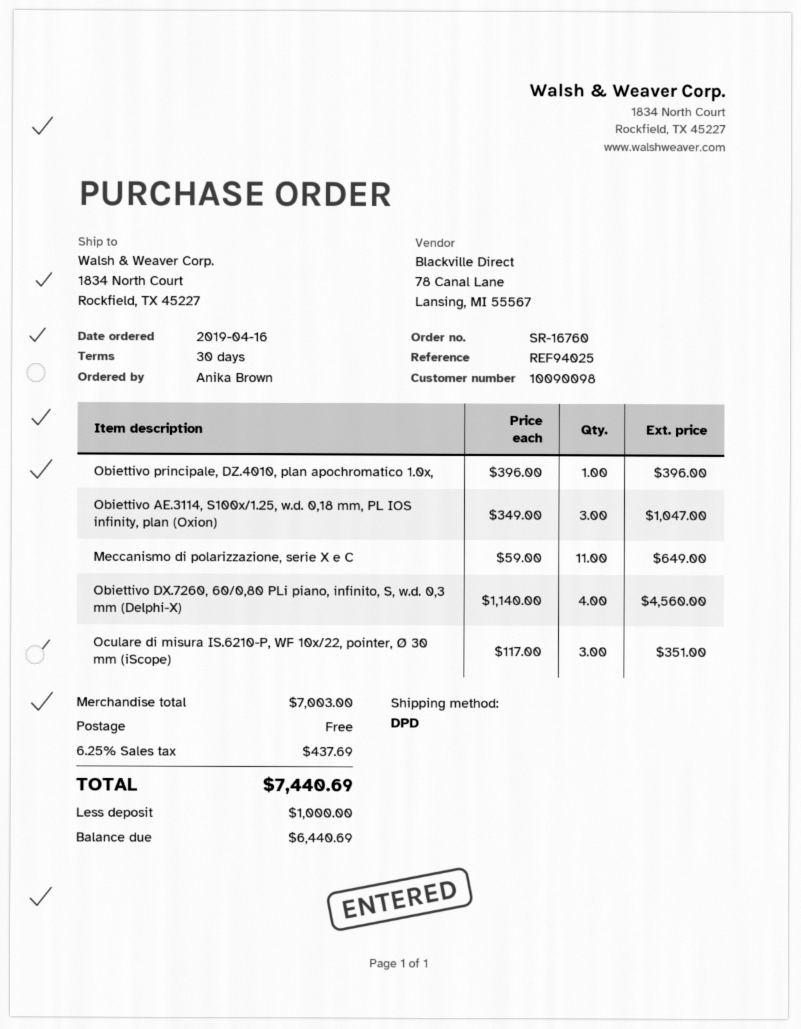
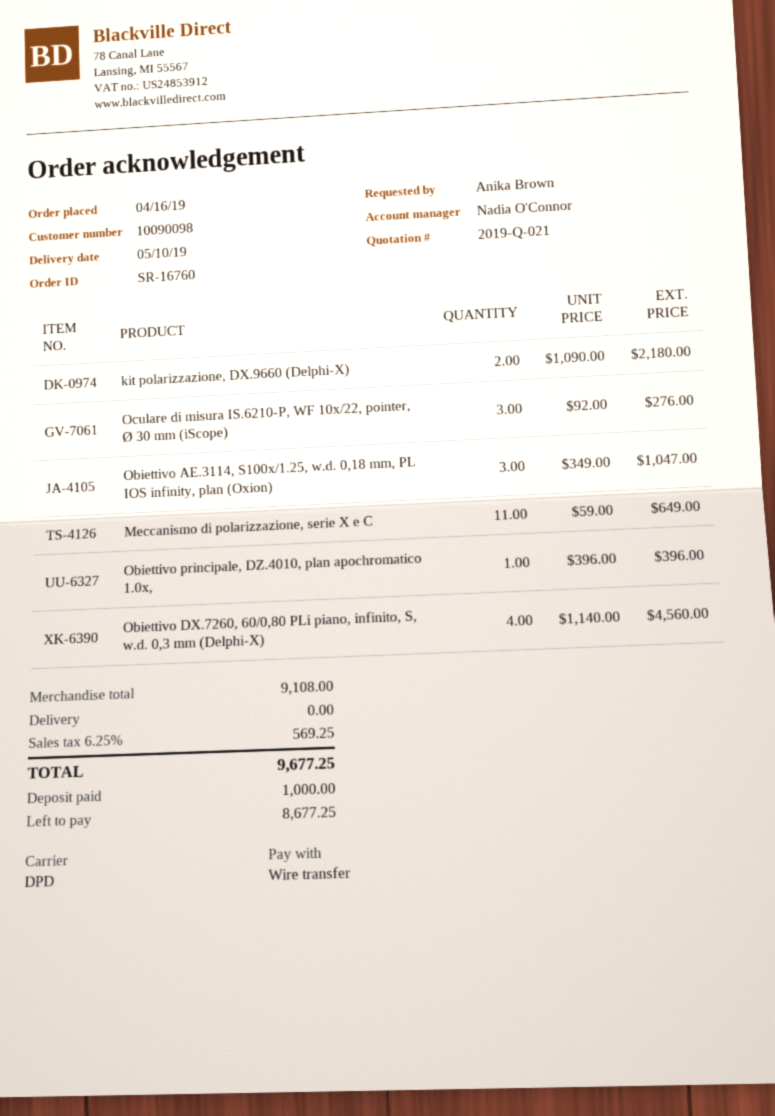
Oculare di misura IS.6210-P, WF 10x/22, pointer, Ø 30 mm (iScope): 3 x 117.00 = 351.00 -> 3 x 92.00 = 276.00
kit polarizzazione, DX.9660 (Delphi-X): none -> 2 x 1090.00 = 2180.00
subtotal: 7003.00 -> 9108.00
tax: 6.25% = 437.69 -> 6.25% = 569.25
total: 7440.69 -> 9677.25
balance: 6440.69 -> 8677.25

